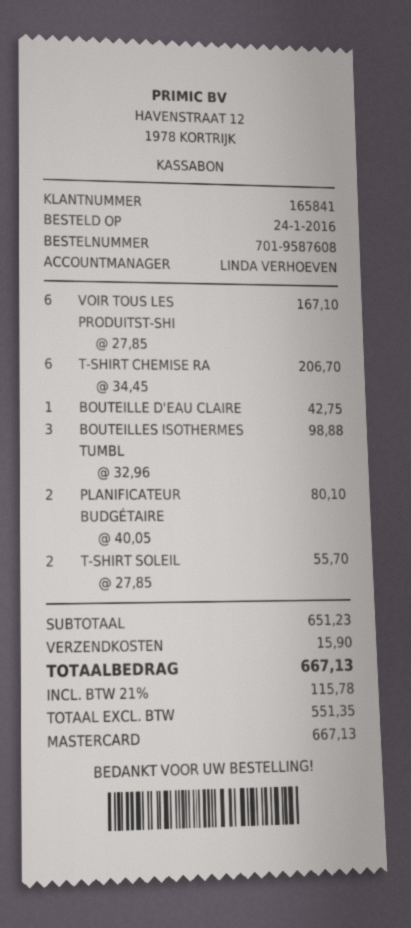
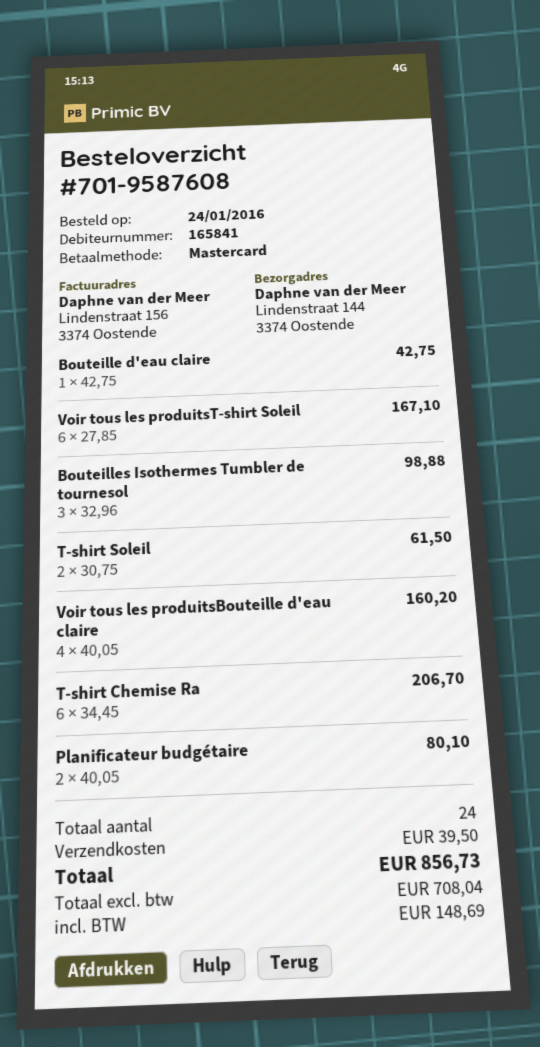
T-SHIRT SOLEIL: 2 x 27.85 = 55.70 -> 2 x 30.75 = 61.50
Voir tous les produitsBouteille d'eau claire: none -> 4 x 40.05 = 160.20
shipping: 15.90 -> 39.50
net: 551.35 -> 708.04
tax: 115.78 -> 148.69
total: 667.13 -> 856.73

